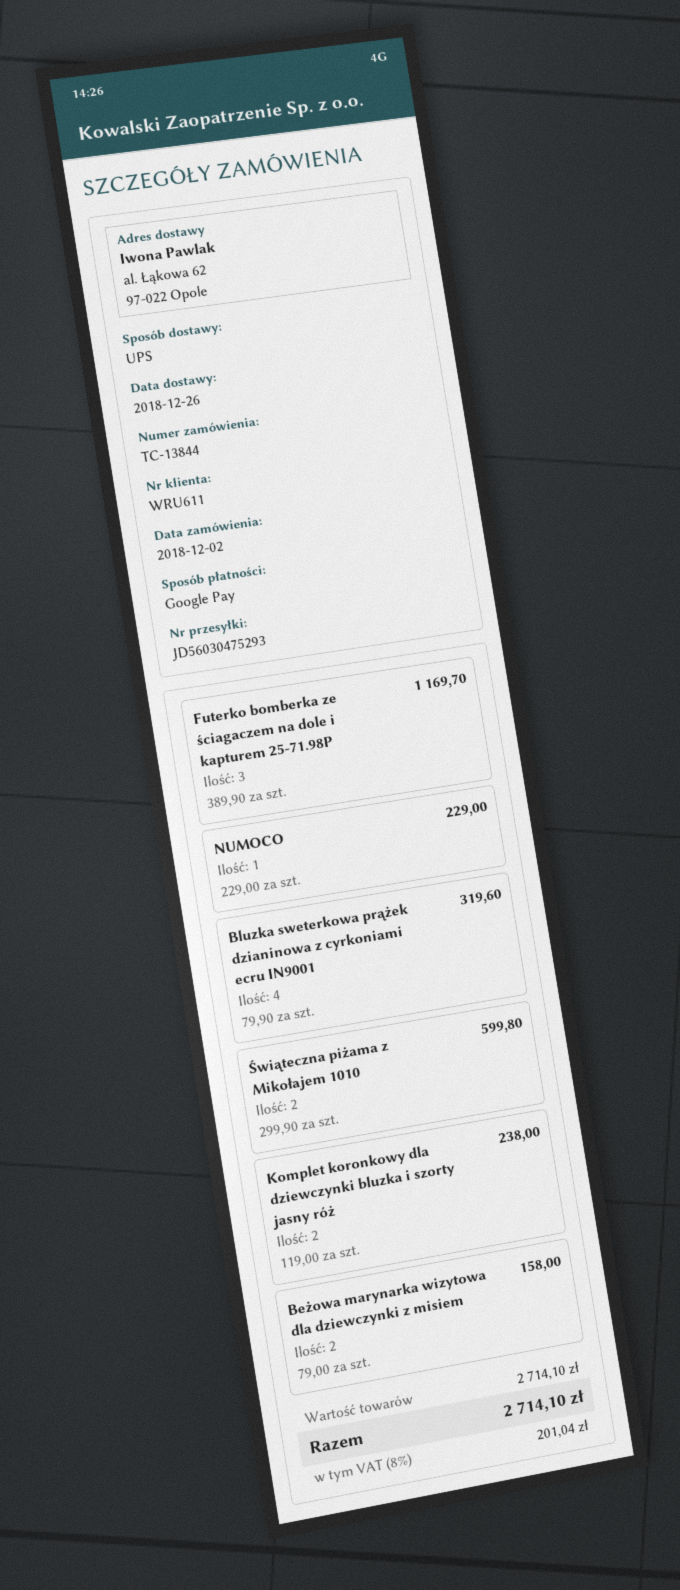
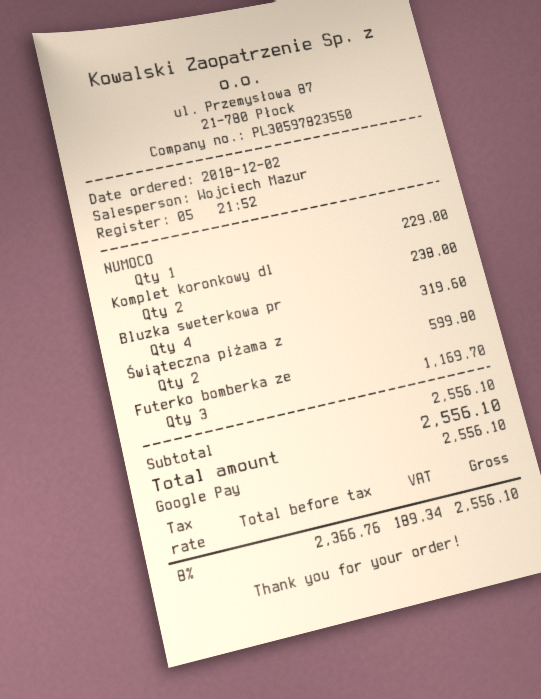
Beżowa marynarka wizytowa dla dziewczynki z misiem: 2 for 158.00 -> none
subtotal: 2714.10 -> 2556.10
tax: 8% = 201.04 -> 8% = 189.34
total: 2714.10 -> 2556.10

